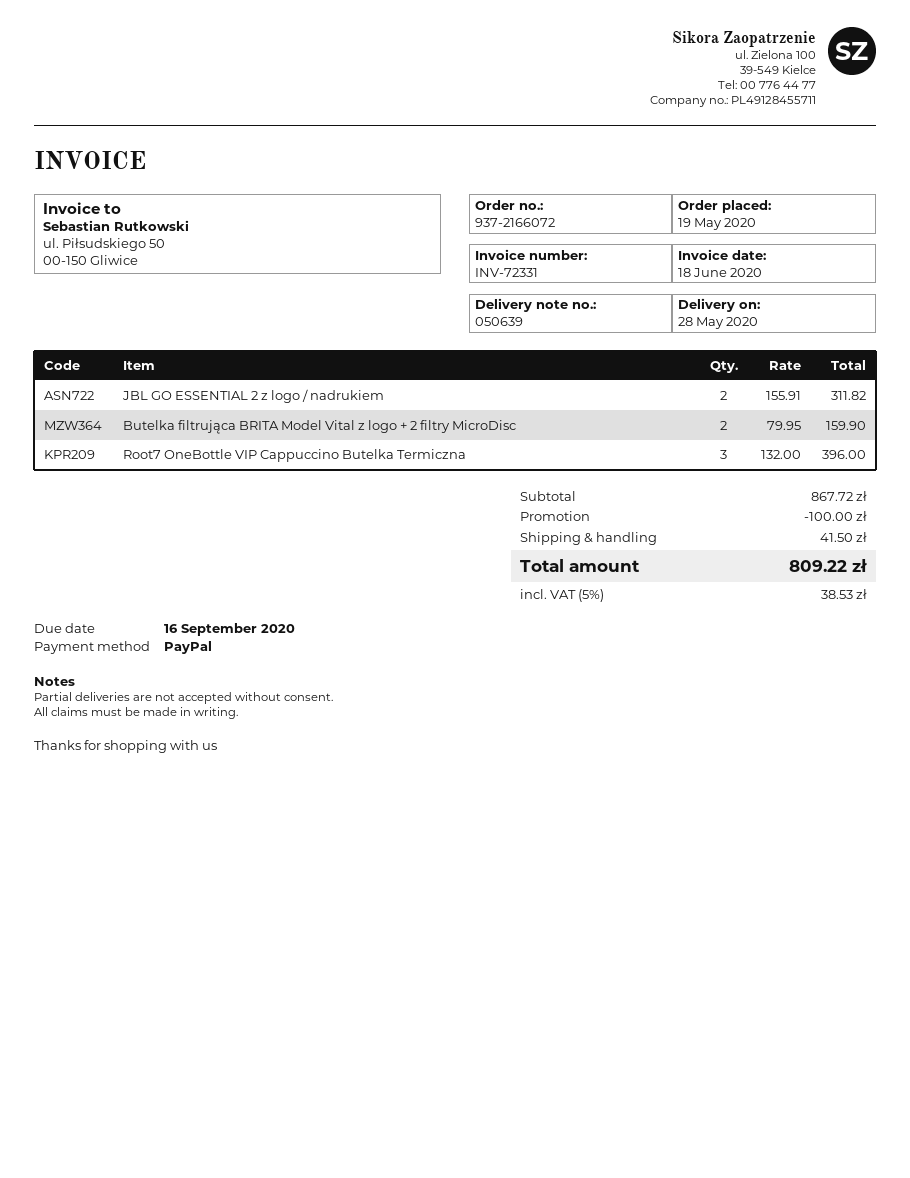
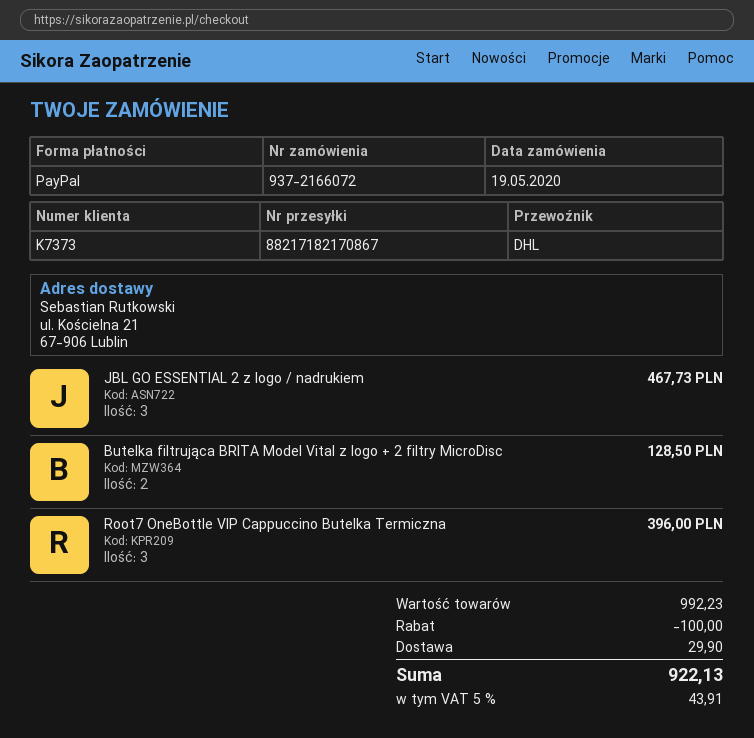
JBL GO ESSENTIAL 2 z logo / nadrukiem: 2 for 311.82 -> 3 for 467.73
Butelka filtrująca BRITA Model Vital z logo + 2 filtry MicroDisc: 2 for 159.90 -> 2 for 128.50
subtotal: 867.72 -> 992.23
shipping: 41.50 -> 29.90
tax: 5% = 38.53 -> 5% = 43.91
total: 809.22 -> 922.13

